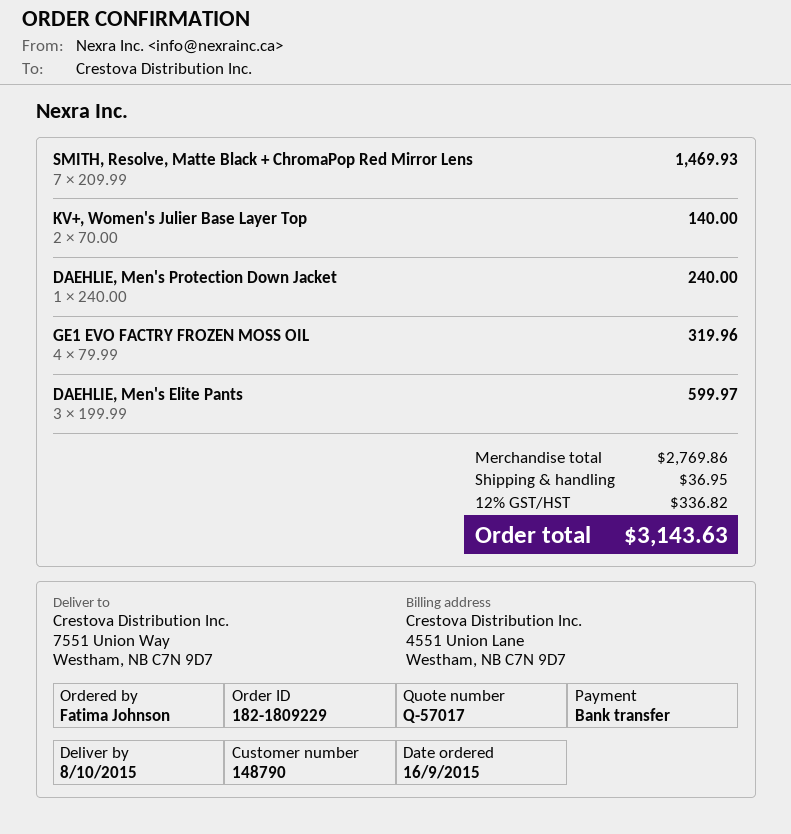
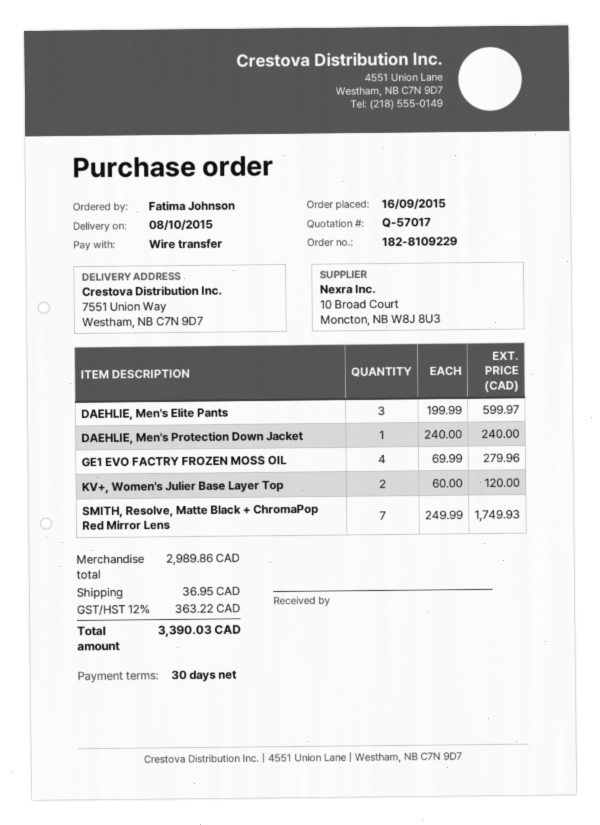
order number: 182-1809229 -> 182-8109229
SMITH, Resolve, Matte Black + ChromaPop Red Mirror Lens: 7 x 209.99 = 1469.93 -> 7 x 249.99 = 1749.93
KV+, Women's Julier Base Layer Top: 2 x 70.00 = 140.00 -> 2 x 60.00 = 120.00
GE1 EVO FACTRY FROZEN MOSS OIL: 4 x 79.99 = 319.96 -> 4 x 69.99 = 279.96
subtotal: 2769.86 -> 2989.86
tax: 12% = 336.82 -> 12% = 363.22
total: 3143.63 -> 3390.03

